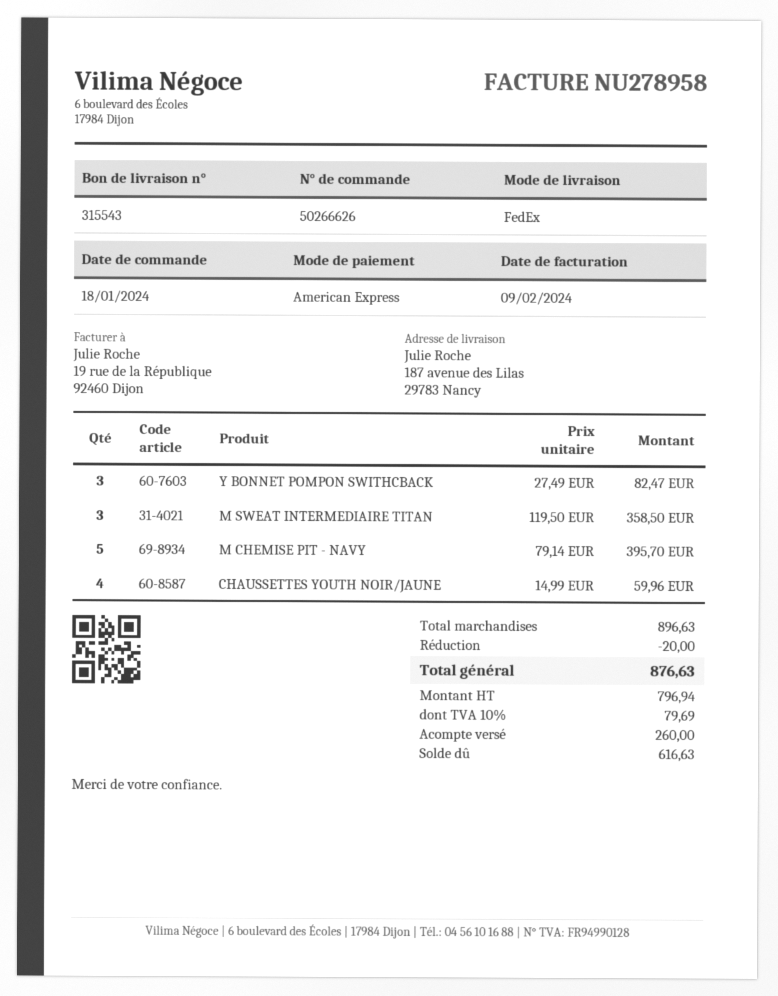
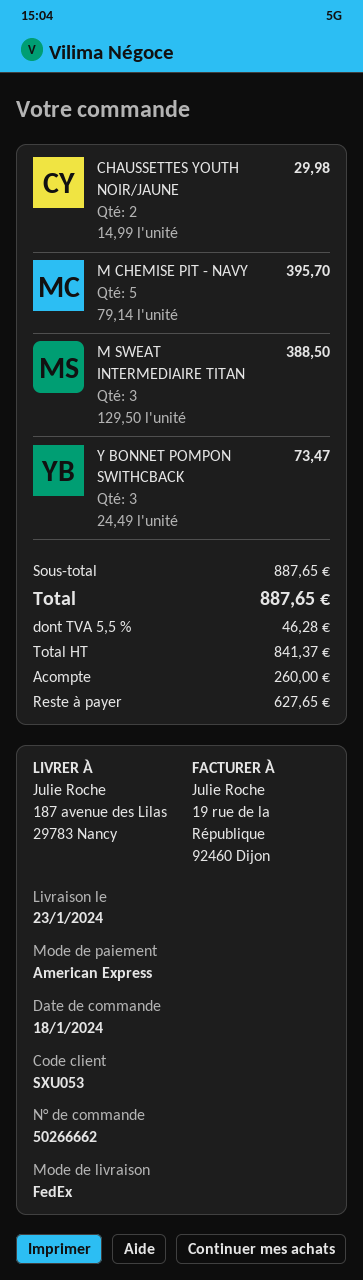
order number: 50266626 -> 50266662
Y BONNET POMPON SWITHCBACK: 3 x 27.49 = 82.47 -> 3 x 24.49 = 73.47
M SWEAT INTERMEDIAIRE TITAN: 3 x 119.50 = 358.50 -> 3 x 129.50 = 388.50
CHAUSSETTES YOUTH NOIR/JAUNE: 4 x 14.99 = 59.96 -> 2 x 14.99 = 29.98
subtotal: 896.63 -> 887.65
discount: 20.00 -> none
net: 796.94 -> 841.37
tax: 10% = 79.69 -> 5.5% = 46.28
total: 876.63 -> 887.65
balance: 616.63 -> 627.65

